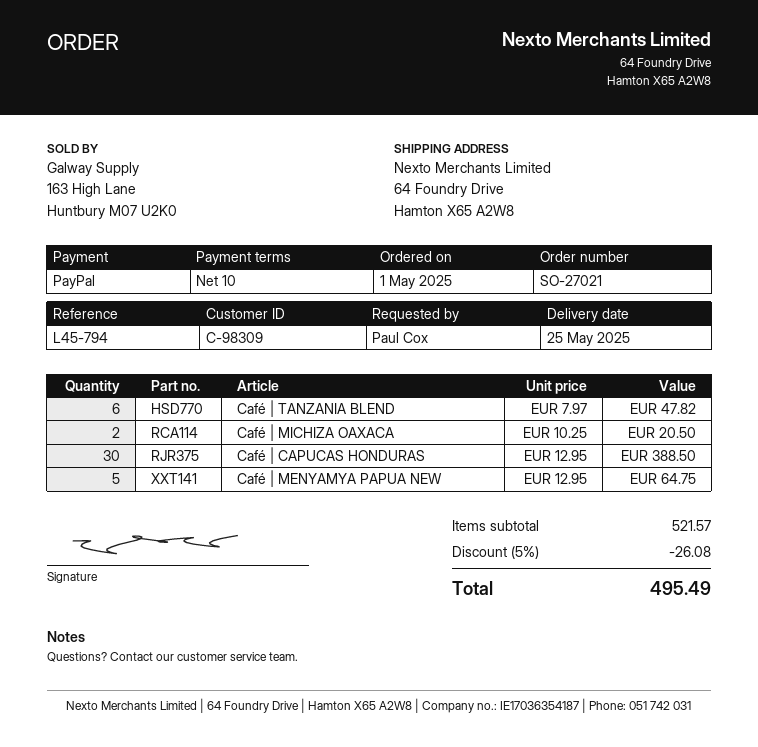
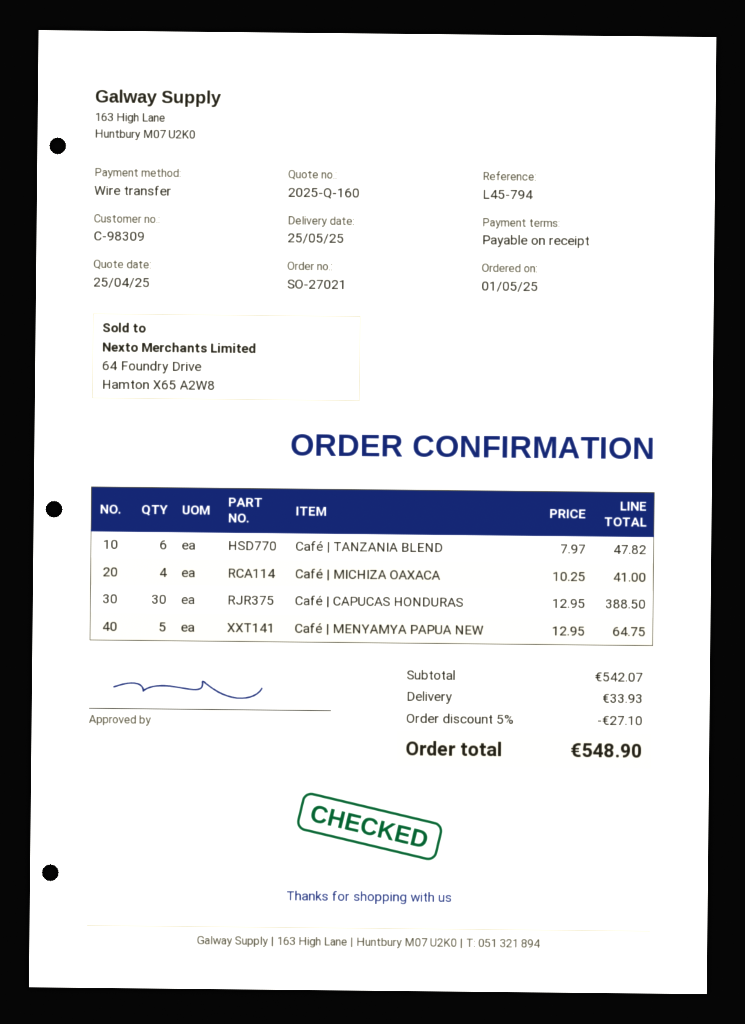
payment terms: 10 days -> on receipt
payment method: PayPal -> bank transfer
Café | MICHIZA OAXACA: 2 x 10.25 = 20.50 -> 4 x 10.25 = 41.00
subtotal: 521.57 -> 542.07
discount: 5% = 26.08 -> 5% = 27.10
shipping: none -> 33.93
total: 495.49 -> 548.90

